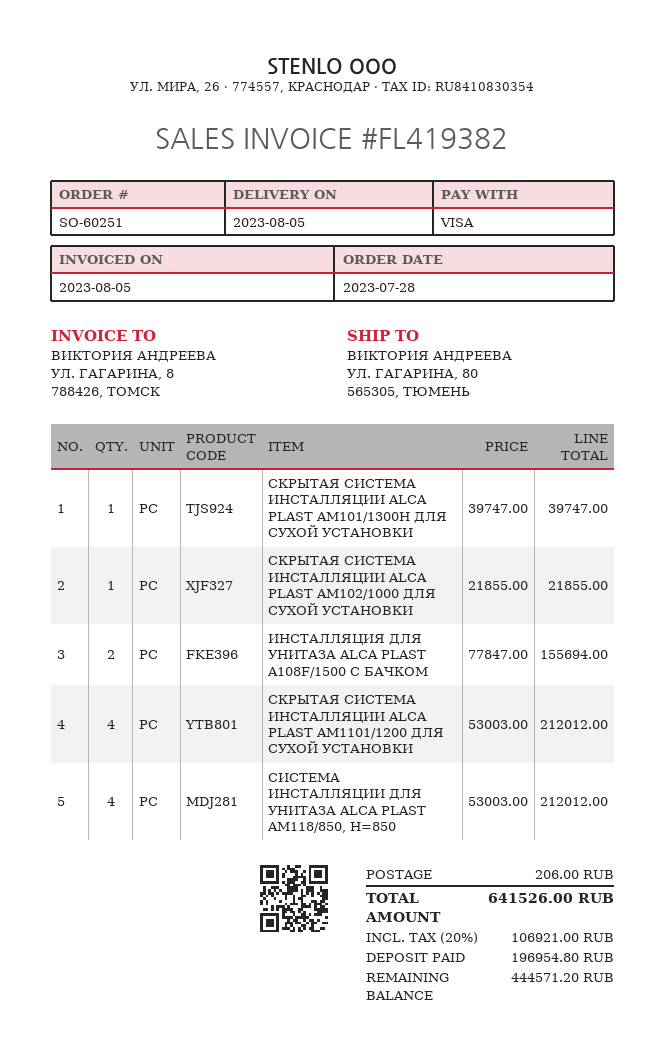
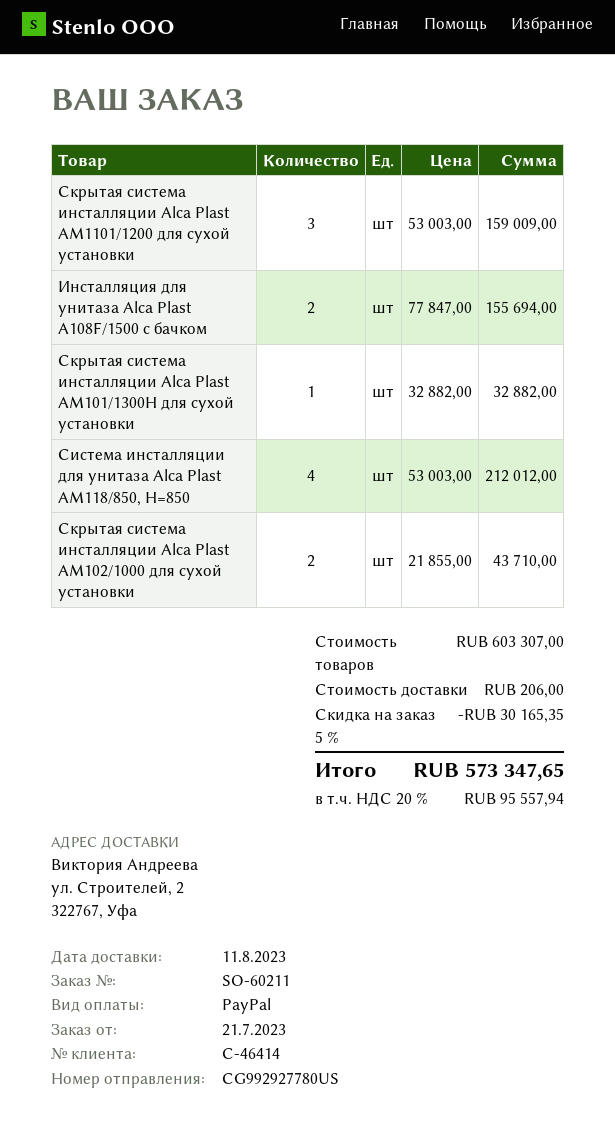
order number: SO-60251 -> SO-60211
order date: 2023-07-28 -> 2023-07-21
delivery date: 2023-08-05 -> 2023-08-11
payment method: Visa -> PayPal
ship to: УЛ. ГАГАРИНА, 80, 565305, ТЮМЕНЬ -> ул. Строителей, 2, 322767, Уфа
СКРЫТАЯ СИСТЕМА ИНСТАЛЛЯЦИИ ALCA PLAST AM101/1300H ДЛЯ СУХОЙ УСТАНОВКИ: 1 x 39747.00 = 39747.00 -> 1 x 32882.00 = 32882.00
СКРЫТАЯ СИСТЕМА ИНСТАЛЛЯЦИИ ALCA PLAST AM102/1000 ДЛЯ СУХОЙ УСТАНОВКИ: 1 x 21855.00 = 21855.00 -> 2 x 21855.00 = 43710.00
СКРЫТАЯ СИСТЕМА ИНСТАЛЛЯЦИИ ALCA PLAST AM1101/1200 ДЛЯ СУХОЙ УСТАНОВКИ: 4 x 53003.00 = 212012.00 -> 3 x 53003.00 = 159009.00
discount: none -> 5% = 30165.35
tax: 20% = 106921.00 -> 20% = 95557.94
total: 641526.00 -> 573347.65

